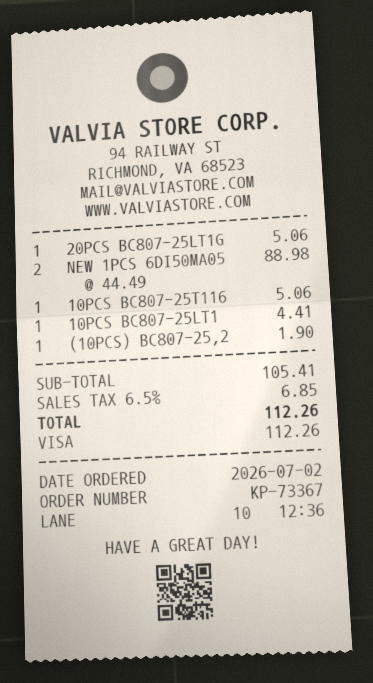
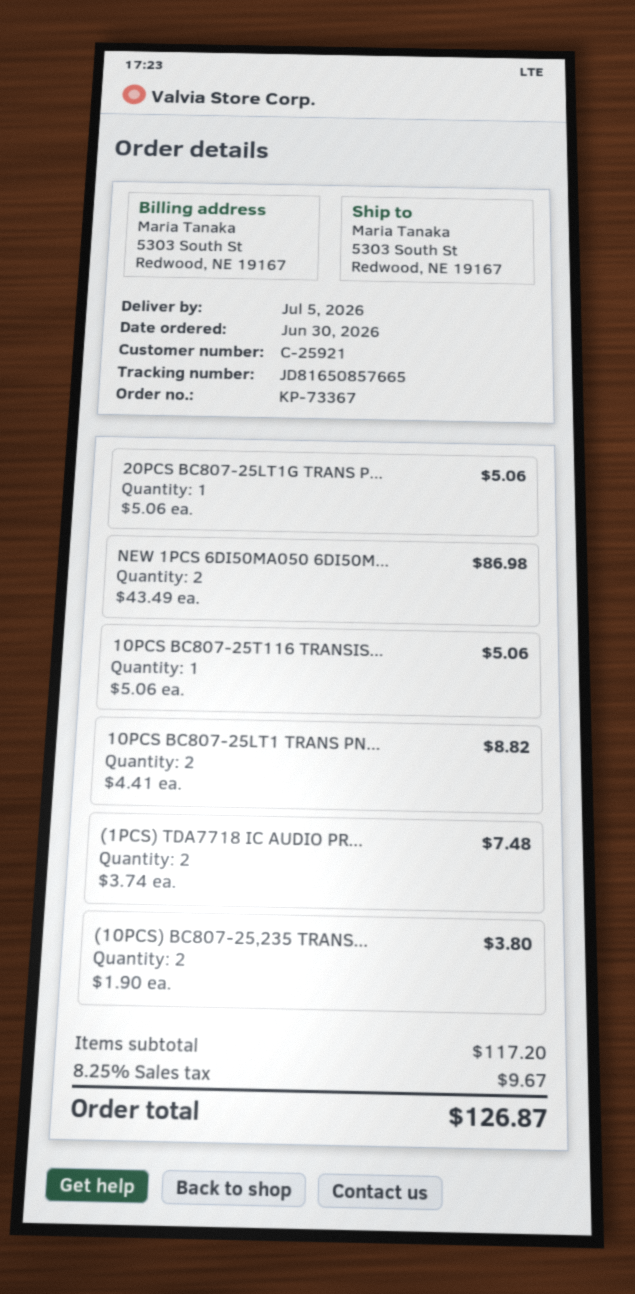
order date: 2026-07-02 -> 2026-06-30
NEW 1PCS 6DI50MA05: 2 x 44.49 = 88.98 -> 2 x 43.49 = 86.98
10PCS BC807-25LT1: 1 x 4.41 = 4.41 -> 2 x 4.41 = 8.82
(10PCS) BC807-25,2: 1 x 1.90 = 1.90 -> 2 x 1.90 = 3.80
(1PCS) TDA7718 IC AUDIO PR...: none -> 2 x 3.74 = 7.48
subtotal: 105.41 -> 117.20
tax: 6.5% = 6.85 -> 8.25% = 9.67
total: 112.26 -> 126.87

